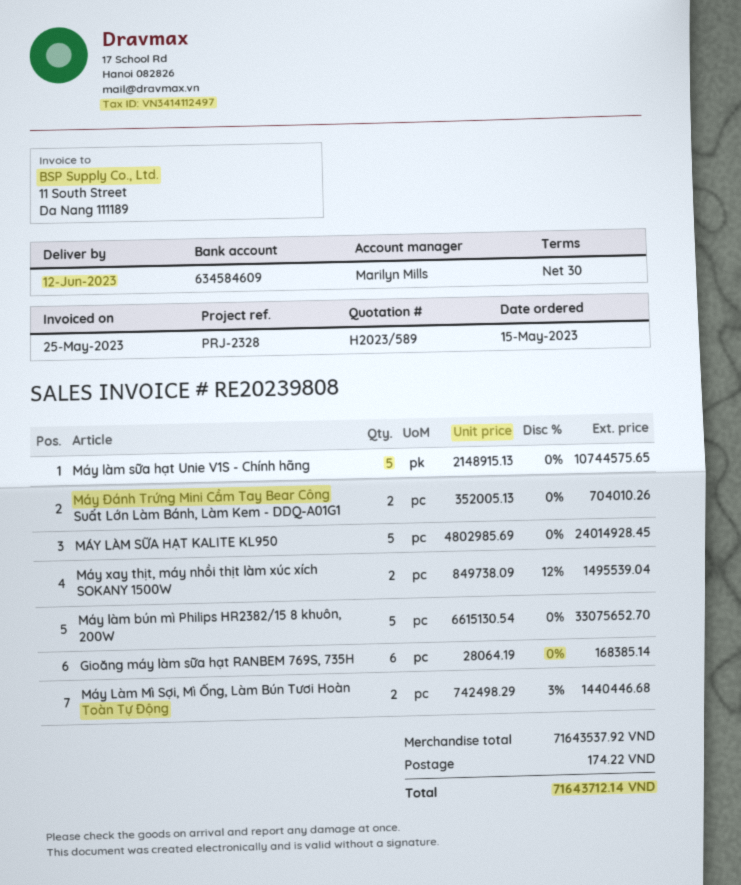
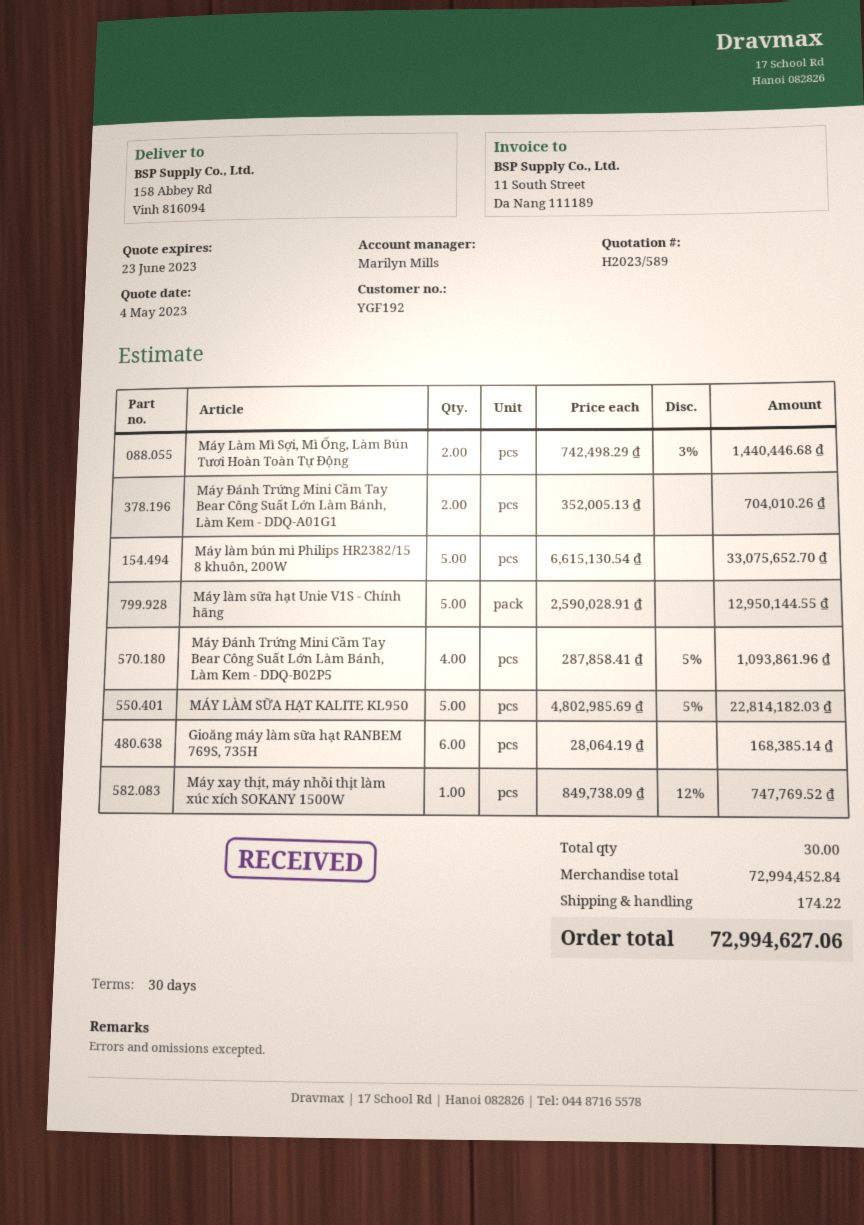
Máy làm sữa hạt Unie V1S - Chính hãng: 5 x 2148915.13 = 10744575.65 -> 5 x 2590028.91 = 12950144.55
MÁY LÀM SỮA HẠT KALITE KL950: 5 x 4802985.69 = 24014928.45 -> 5 x 4802985.69 - 5% = 22814182.03
Máy xay thịt, máy nhồi thịt làm xúc xích SOKANY 1500W: 2 x 849738.09 - 12% = 1495539.04 -> 1 x 849738.09 - 12% = 747769.52
Máy Đánh Trứng Mini Cầm Tay Bear Công Suất Lớn Làm Bánh, Làm Kem - DDQ-B02P5: none -> 4 x 287858.41 - 5% = 1093861.96
subtotal: 71643537.92 -> 72994452.84
total: 71643712.14 -> 72994627.06

